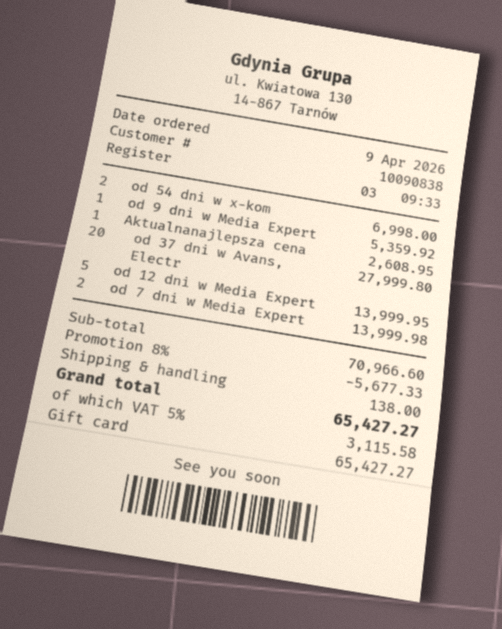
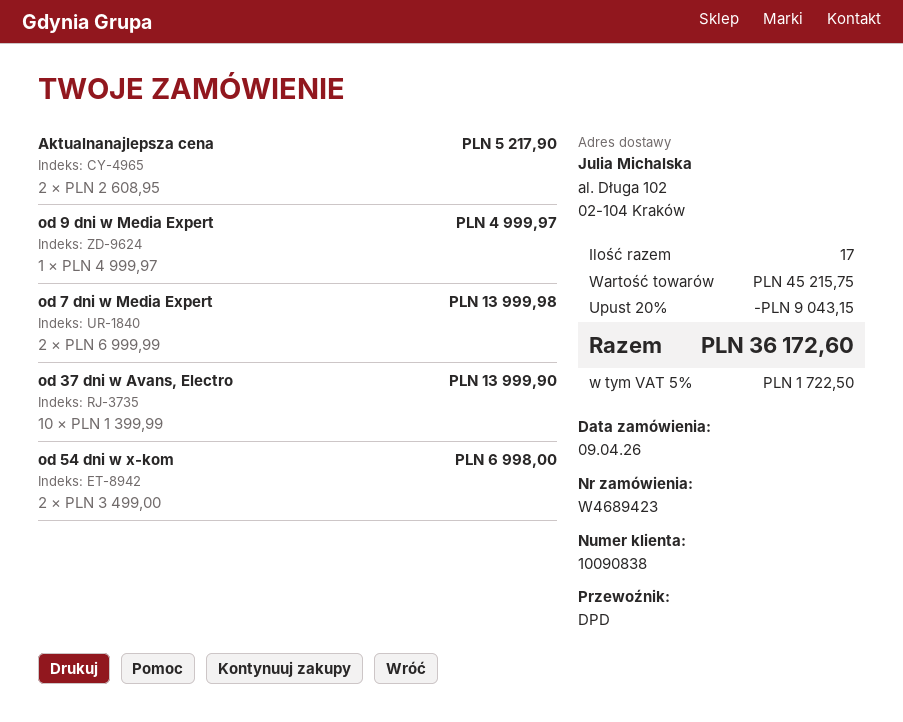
od 9 dni w Media Expert: 1 for 5359.92 -> 1 for 4999.97
Aktualnanajlepsza cena: 1 for 2608.95 -> 2 for 5217.90
od 37 dni w Avans, Electr: 20 for 27999.80 -> 10 for 13999.90
od 12 dni w Media Expert: 5 for 13999.95 -> none
subtotal: 70966.60 -> 45215.75
discount: 8% = 5677.33 -> 20% = 9043.15
shipping: 138.00 -> none
tax: 5% = 3115.58 -> 5% = 1722.50
total: 65427.27 -> 36172.60

